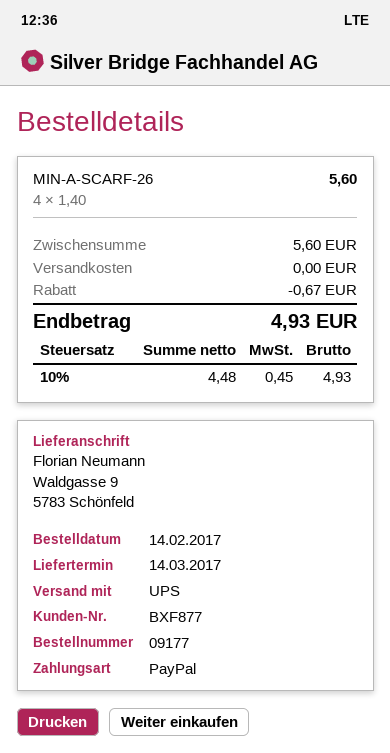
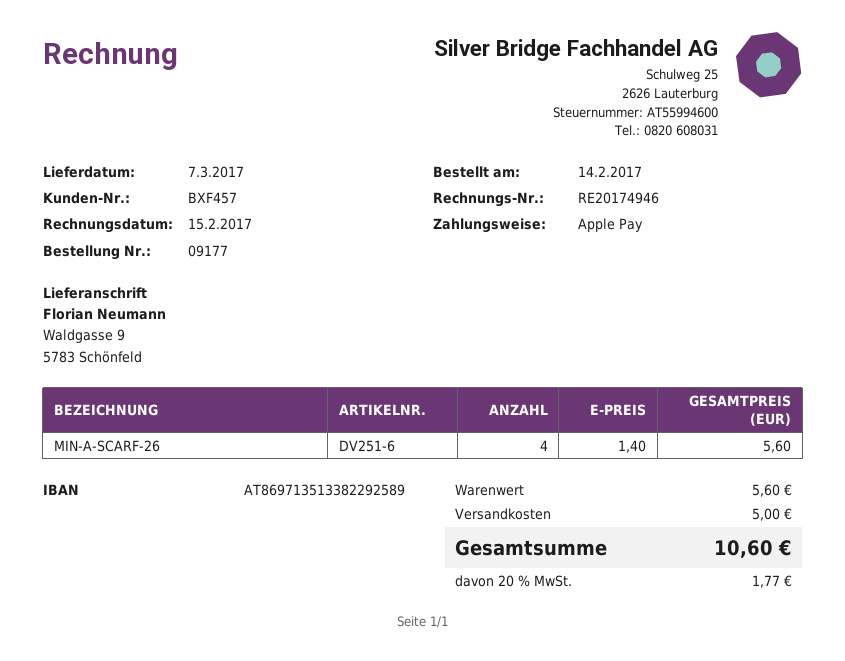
delivery date: 2017-03-14 -> 2017-03-07
customer number: BXF877 -> BXF457
payment method: PayPal -> Apple Pay
discount: 0.67 -> none
shipping: 0.00 -> 5.00
tax: 10% = 0.45 -> 20% = 1.77
total: 4.93 -> 10.60

